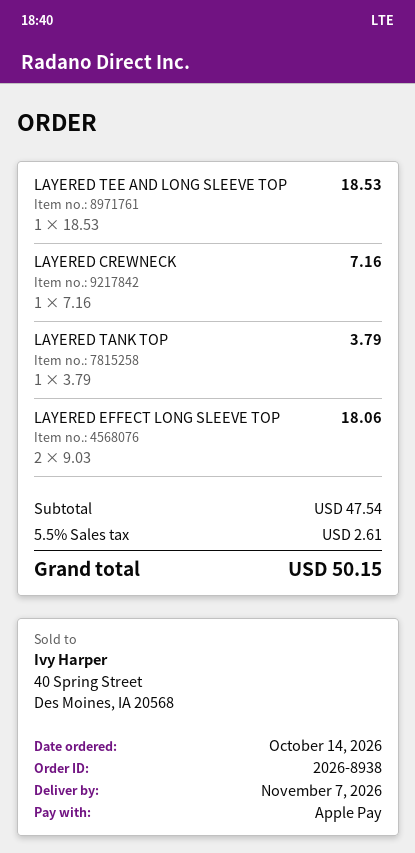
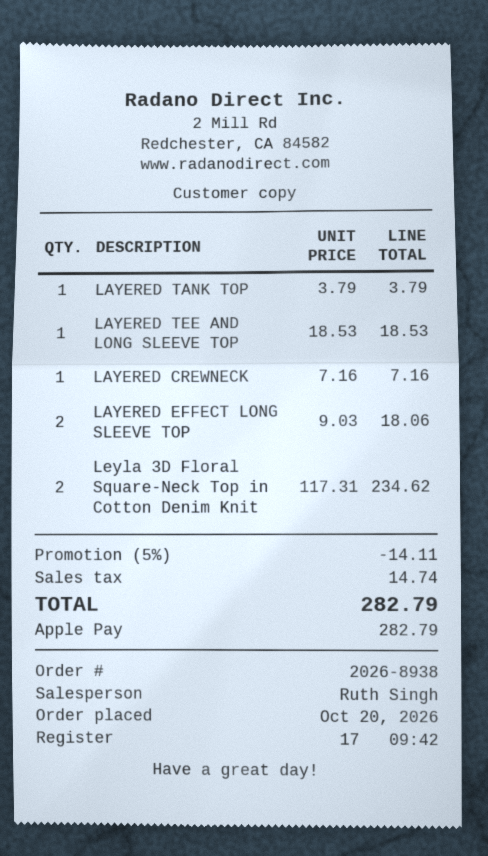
order date: 2026-10-14 -> 2026-10-20
Leyla 3D Floral Square-Neck Top in Cotton Denim Knit: none -> 2 x 117.31 = 234.62
discount: none -> 5% = 14.11
tax: 2.61 -> 14.74
total: 50.15 -> 282.79

